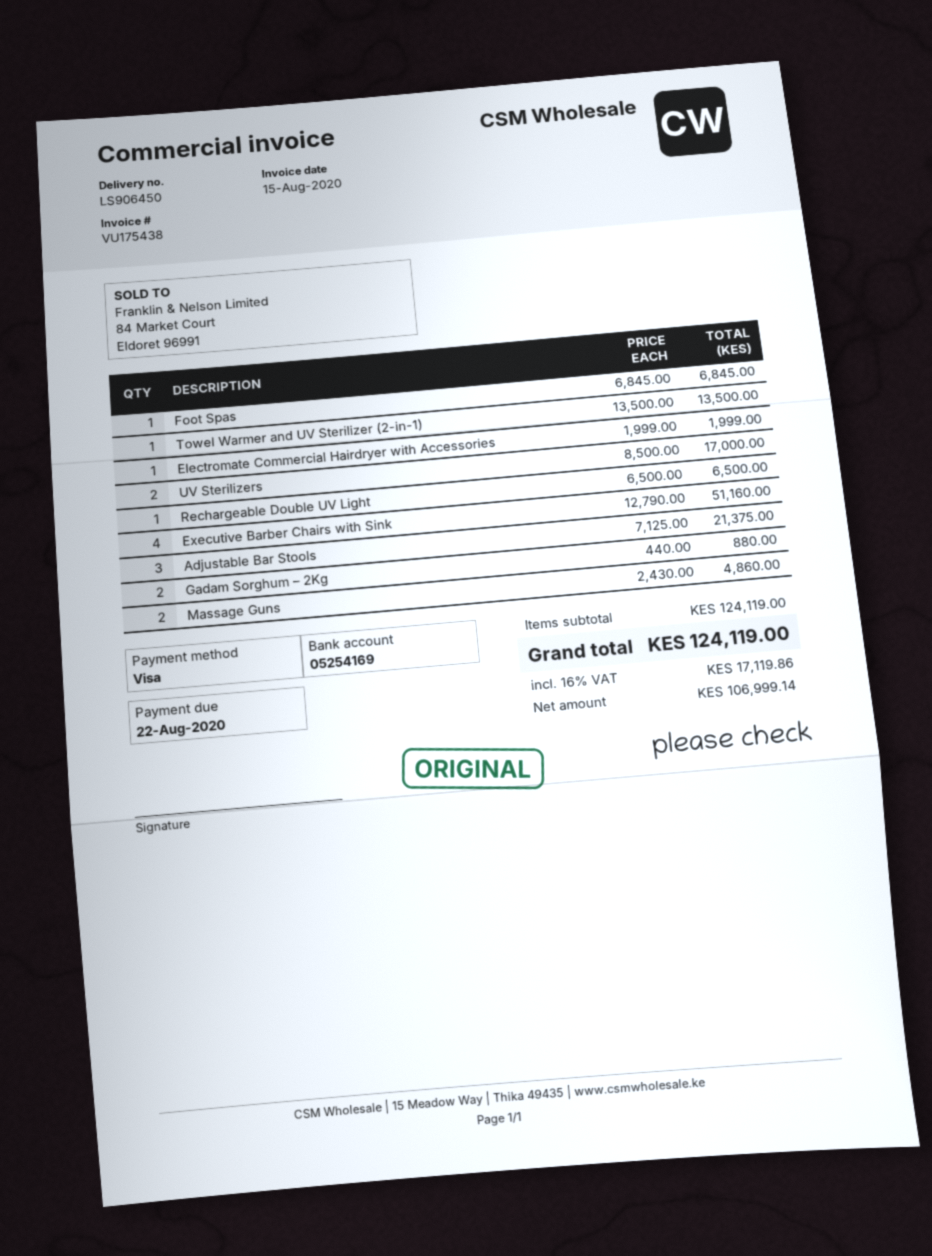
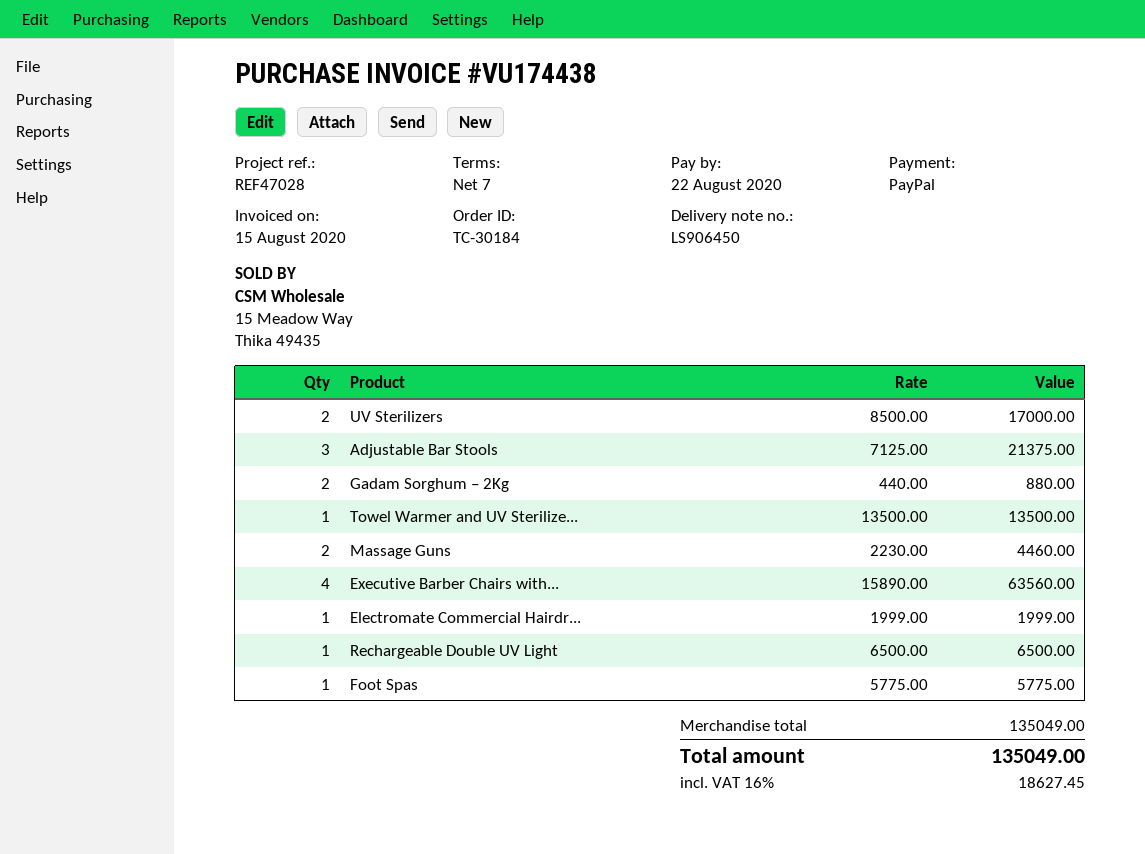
invoice number: VU175438 -> VU174438
payment method: Visa -> PayPal
Foot Spas: 1 x 6845.00 = 6845.00 -> 1 x 5775.00 = 5775.00
Executive Barber Chairs with Sink: 4 x 12790.00 = 51160.00 -> 4 x 15890.00 = 63560.00
Massage Guns: 2 x 2430.00 = 4860.00 -> 2 x 2230.00 = 4460.00
subtotal: 124119.00 -> 135049.00
tax: 16% = 17119.86 -> 16% = 18627.45
total: 124119.00 -> 135049.00

